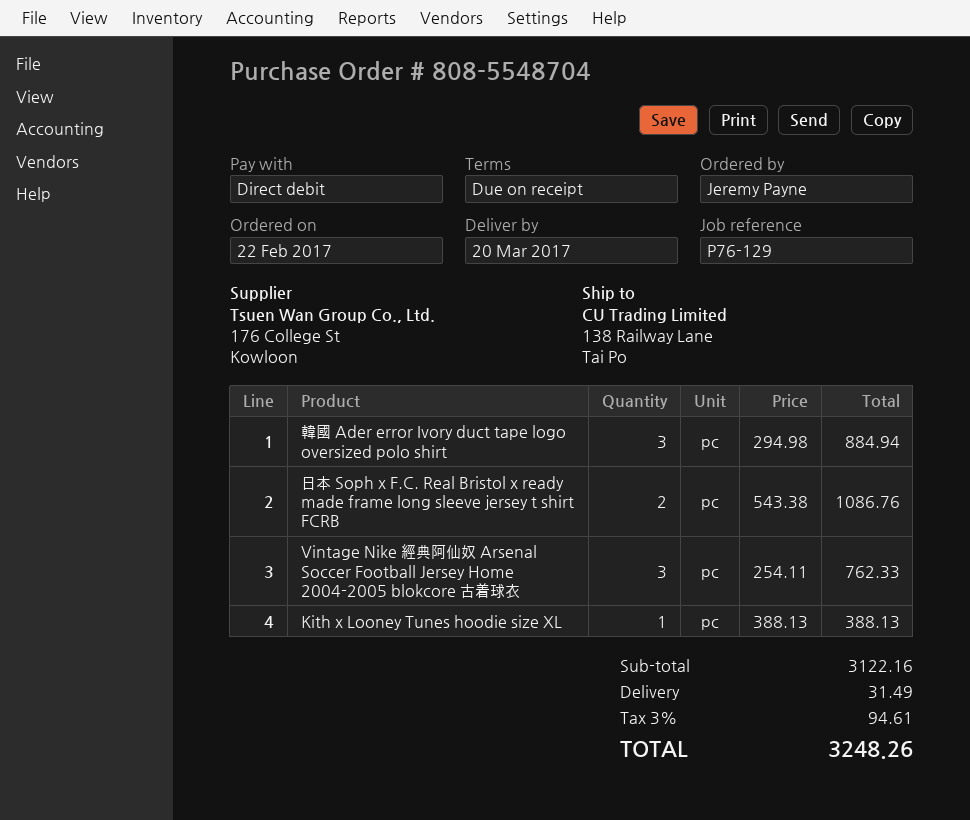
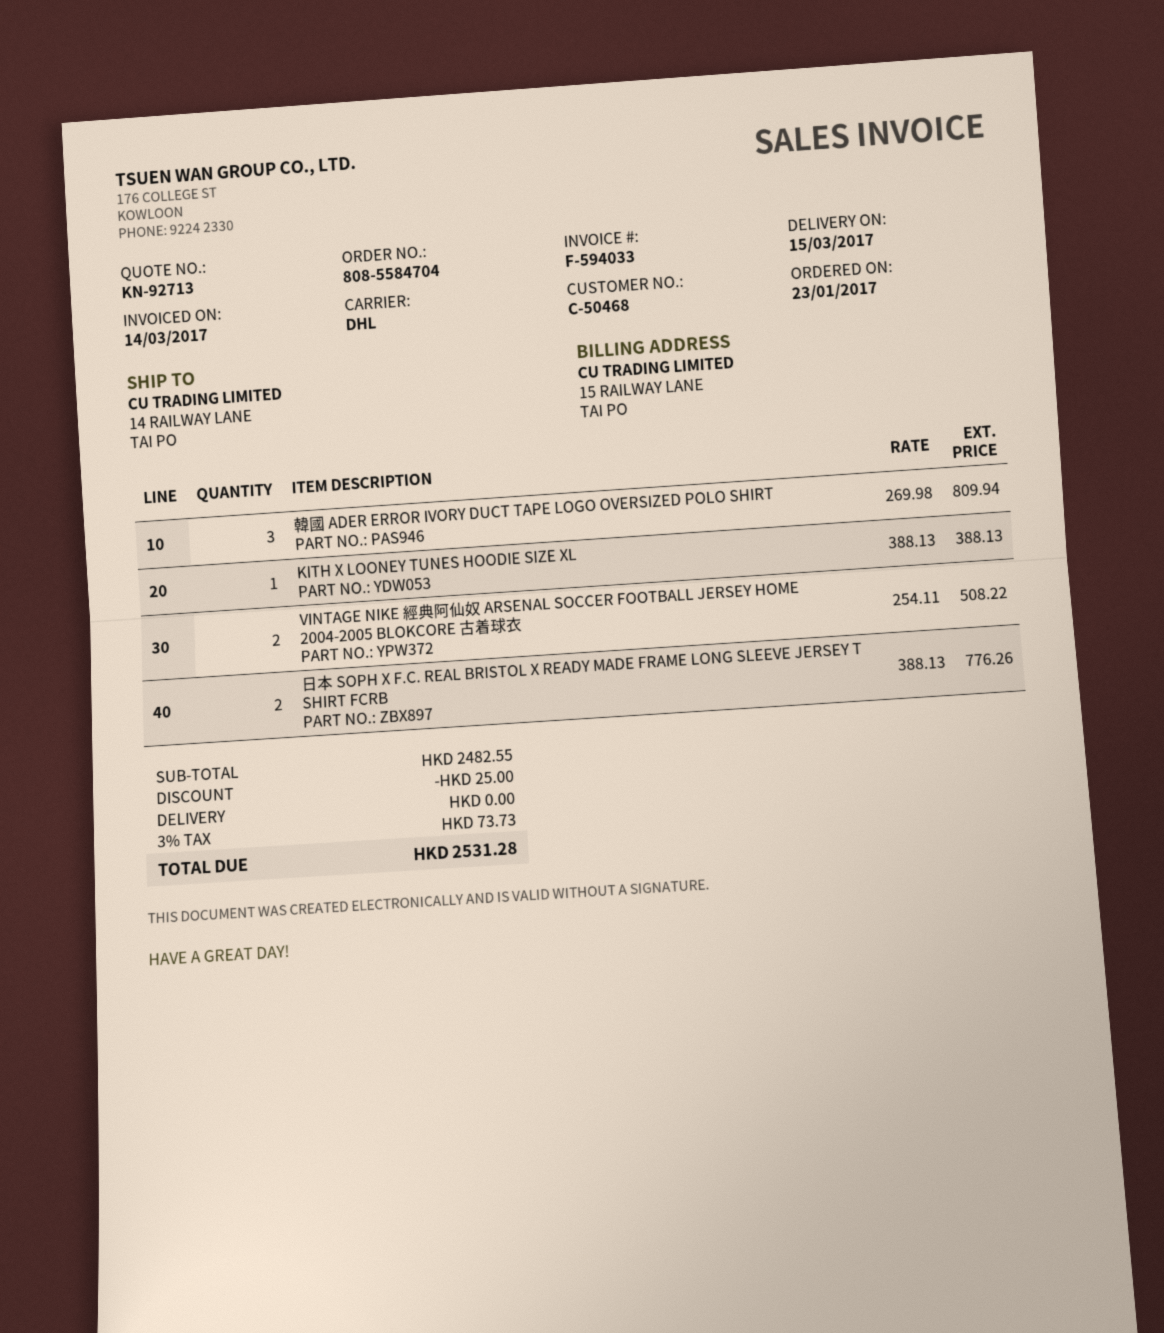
order number: 808-5548704 -> 808-5584704
order date: 2017-02-22 -> 2017-01-23
delivery date: 2017-03-20 -> 2017-03-15
ship to: 138 Railway Lane, Tai Po -> 14 RAILWAY LANE, TAI PO
韓國 Ader error Ivory duct tape logo oversized polo shirt: 3 x 294.98 = 884.94 -> 3 x 269.98 = 809.94
日本 Soph x F.C. Real Bristol x ready made frame long sleeve jersey t shirt FCRB: 2 x 543.38 = 1086.76 -> 2 x 388.13 = 776.26
Vintage Nike 經典阿仙奴 Arsenal Soccer Football Jersey Home 2004-2005 blokcore 古着球衣: 3 x 254.11 = 762.33 -> 2 x 254.11 = 508.22
subtotal: 3122.16 -> 2482.55
discount: none -> 25.00
shipping: 31.49 -> 0.00
tax: 3% = 94.61 -> 3% = 73.73
total: 3248.26 -> 2531.28

